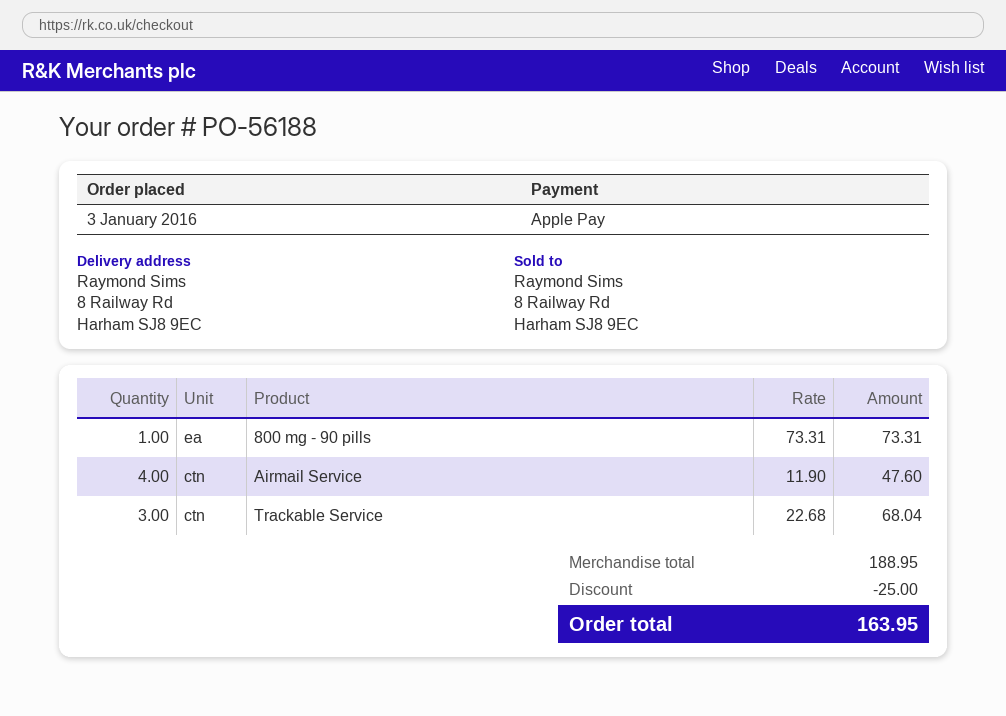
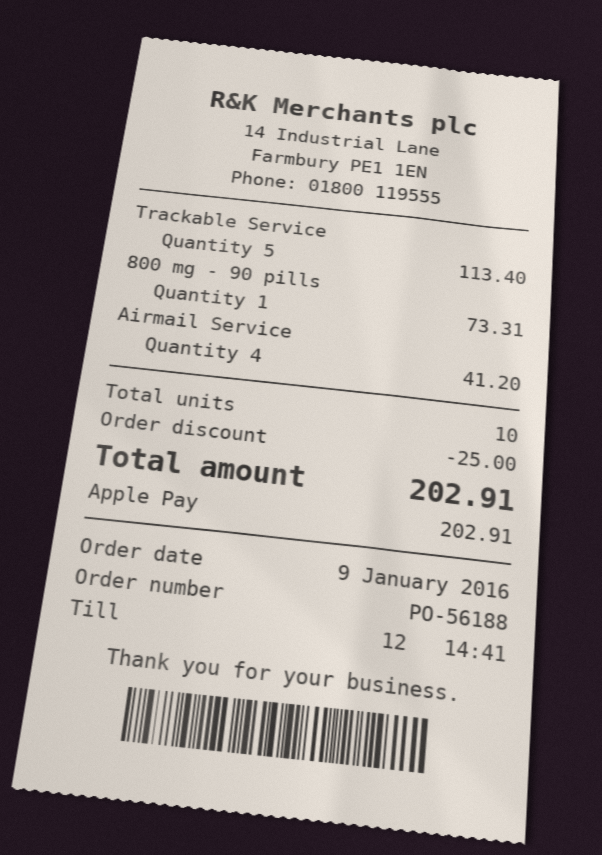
order date: 2016-01-03 -> 2016-01-09
Airmail Service: 4 for 47.60 -> 4 for 41.20
Trackable Service: 3 for 68.04 -> 5 for 113.40
total: 163.95 -> 202.91

